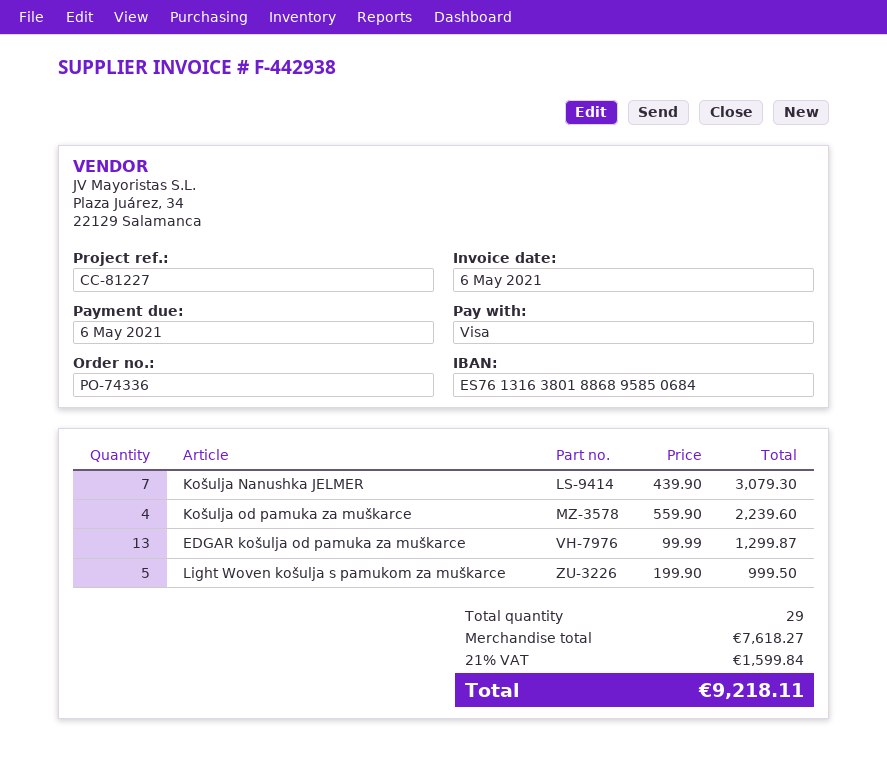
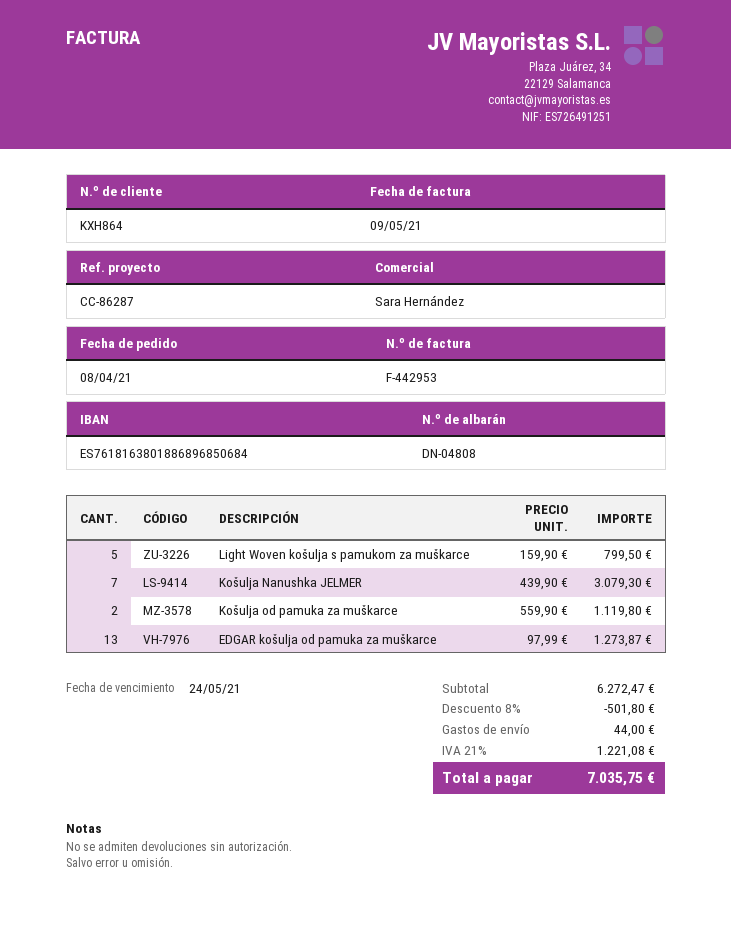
invoice number: F-442938 -> F-442953
invoice date: 2021-05-06 -> 2021-05-09
due date: 2021-05-06 -> 2021-05-24
reference: CC-81227 -> CC-86287
bank account: ES7613163801886895850684 -> ES7618163801886896850684
Košulja od pamuka za muškarce: 4 x 559.90 = 2239.60 -> 2 x 559.90 = 1119.80
EDGAR košulja od pamuka za muškarce: 13 x 99.99 = 1299.87 -> 13 x 97.99 = 1273.87
Light Woven košulja s pamukom za muškarce: 5 x 199.90 = 999.50 -> 5 x 159.90 = 799.50
subtotal: 7618.27 -> 6272.47
discount: none -> 8% = 501.80
shipping: none -> 44.00
tax: 21% = 1599.84 -> 21% = 1221.08
total: 9218.11 -> 7035.75

